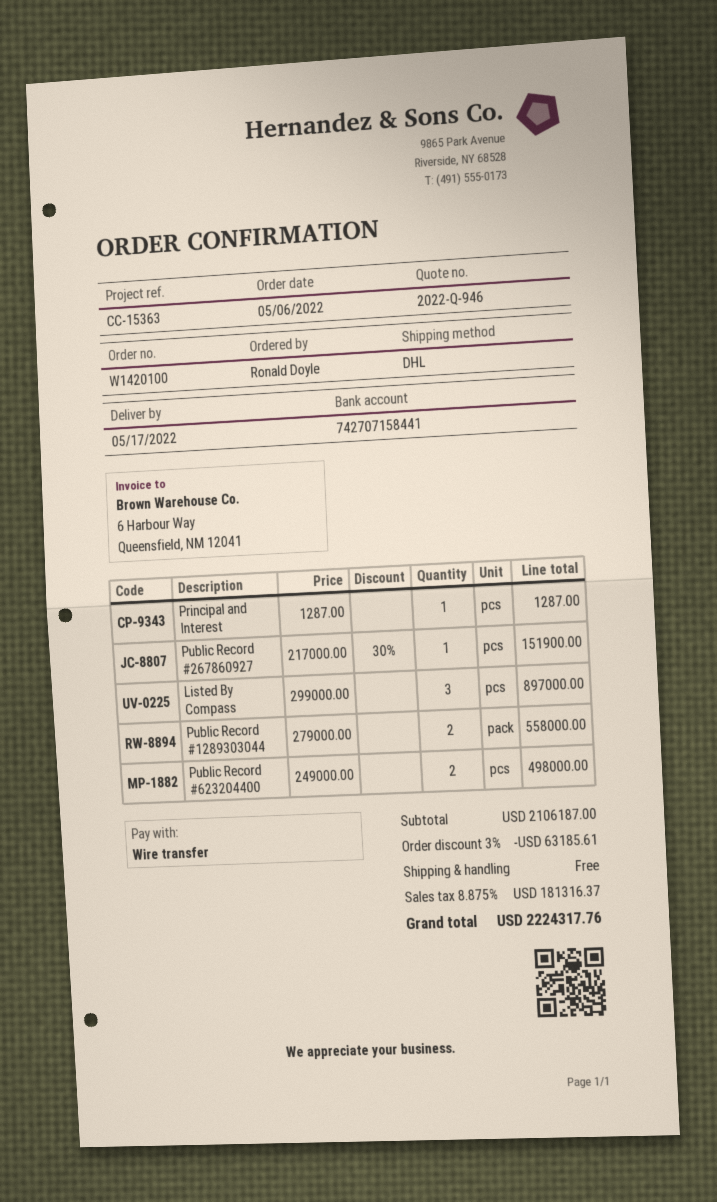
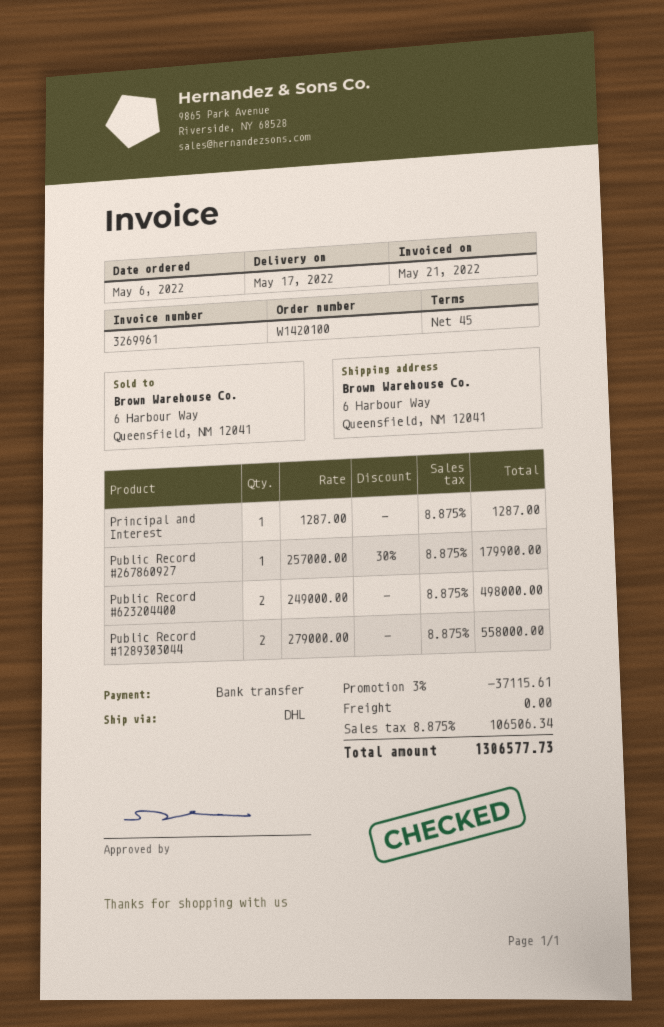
Public Record #267860927: 1 x 217000.00 - 30% = 151900.00 -> 1 x 257000.00 - 30% = 179900.00
Listed By Compass: 3 x 299000.00 = 897000.00 -> none
discount: 3% = 63185.61 -> 3% = 37115.61
tax: 8.875% = 181316.37 -> 8.875% = 106506.34
total: 2224317.76 -> 1306577.73

